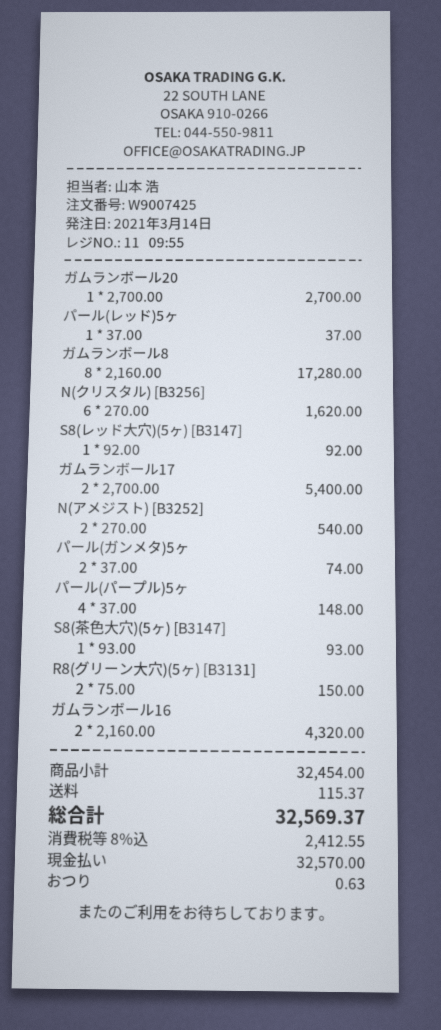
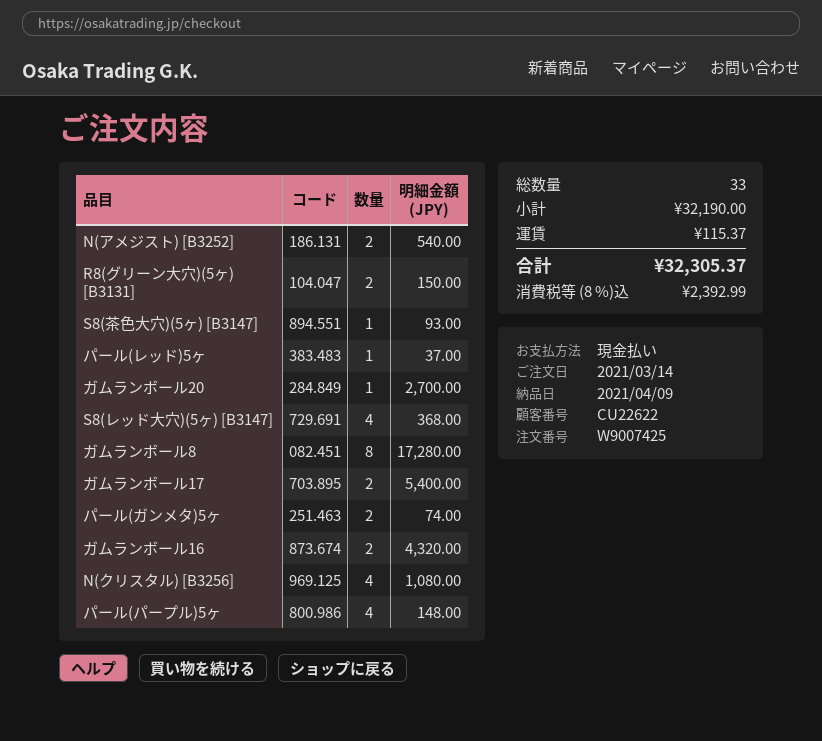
N(クリスタル) [B3256]: 6 for 1620.00 -> 4 for 1080.00
S8(レッド大穴)(5ヶ) [B3147]: 1 for 92.00 -> 4 for 368.00
subtotal: 32454.00 -> 32190.00
tax: 8% = 2412.55 -> 8% = 2392.99
total: 32569.37 -> 32305.37

